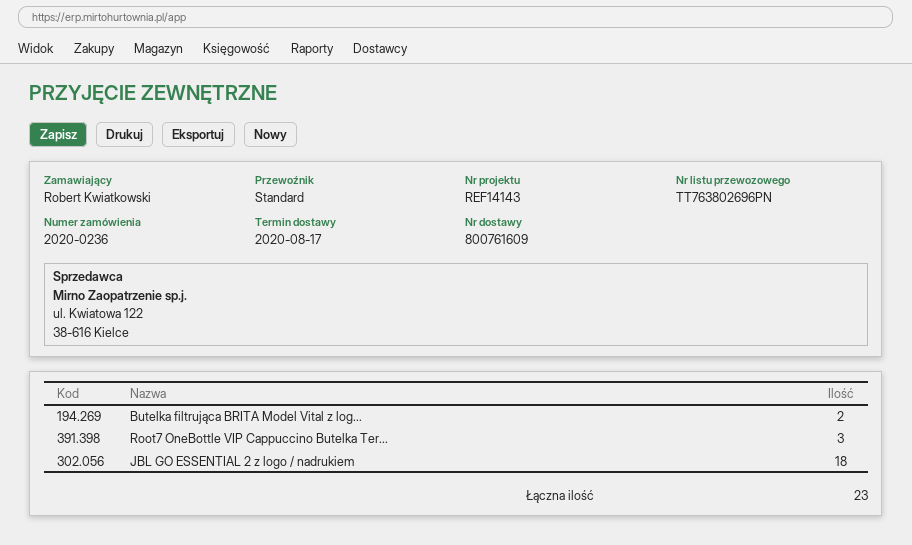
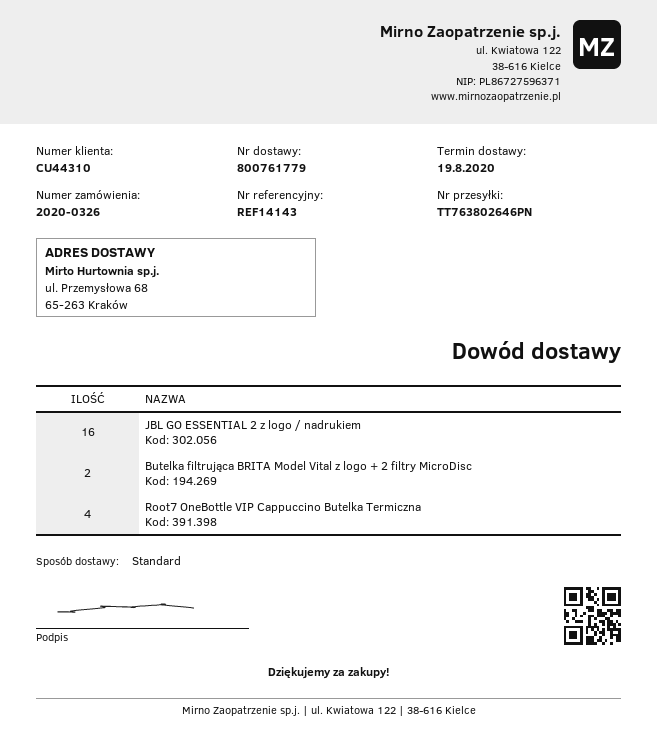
order number: 2020-0236 -> 2020-0326
delivery note number: 800761609 -> 800761779
delivery date: 2020-08-17 -> 2020-08-19
tracking number: TT763802696PN -> TT763802646PN
Root7 OneBottle VIP Cappuccino Butelka Ter...: 3 -> 4
JBL GO ESSENTIAL 2 z logo / nadrukiem: 18 -> 16

